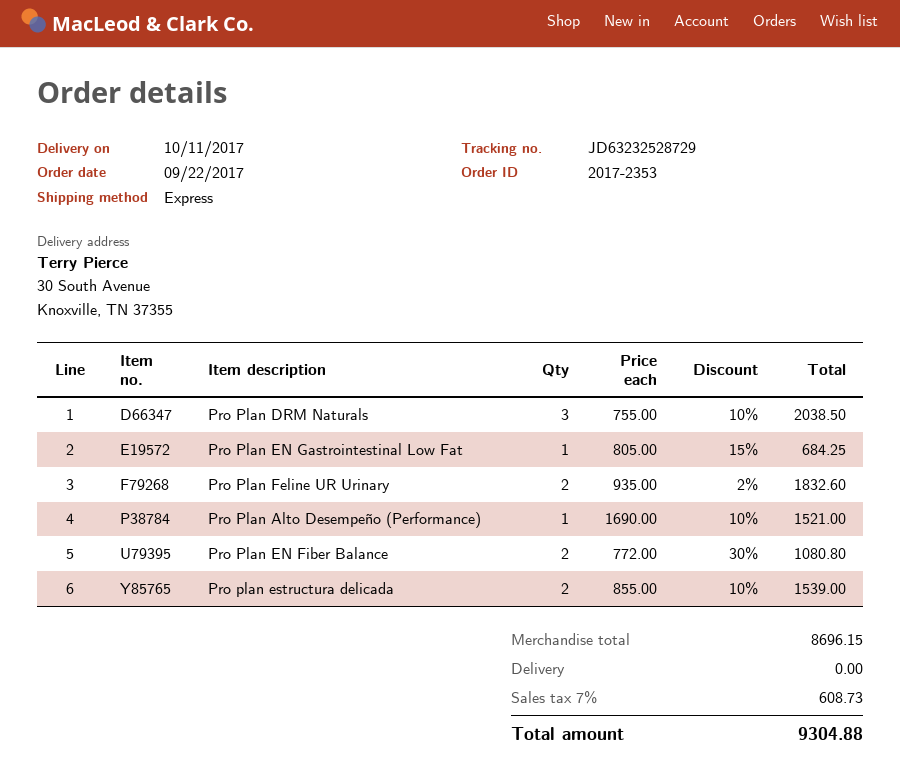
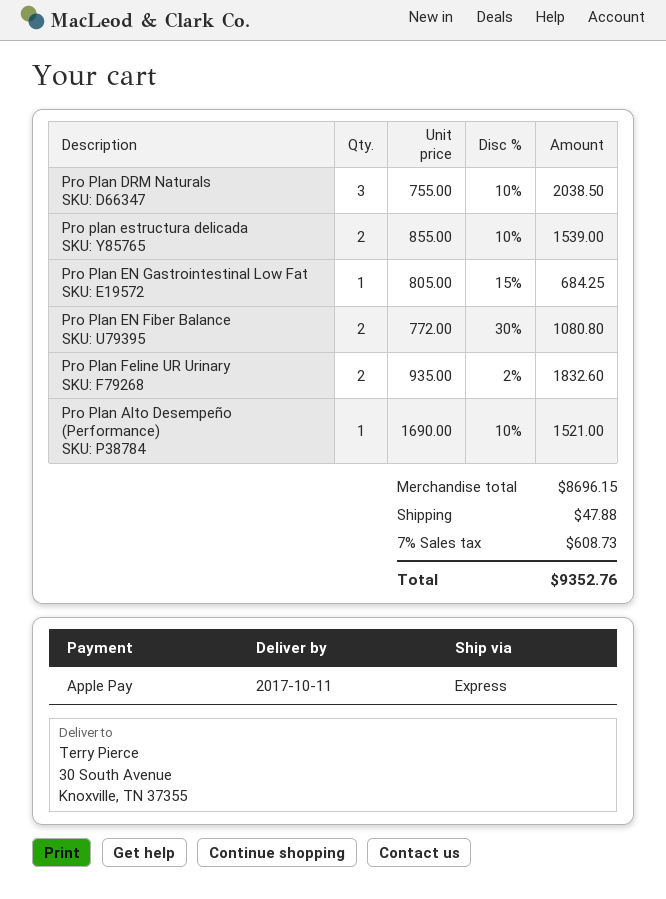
shipping: 0.00 -> 47.88
total: 9304.88 -> 9352.76

